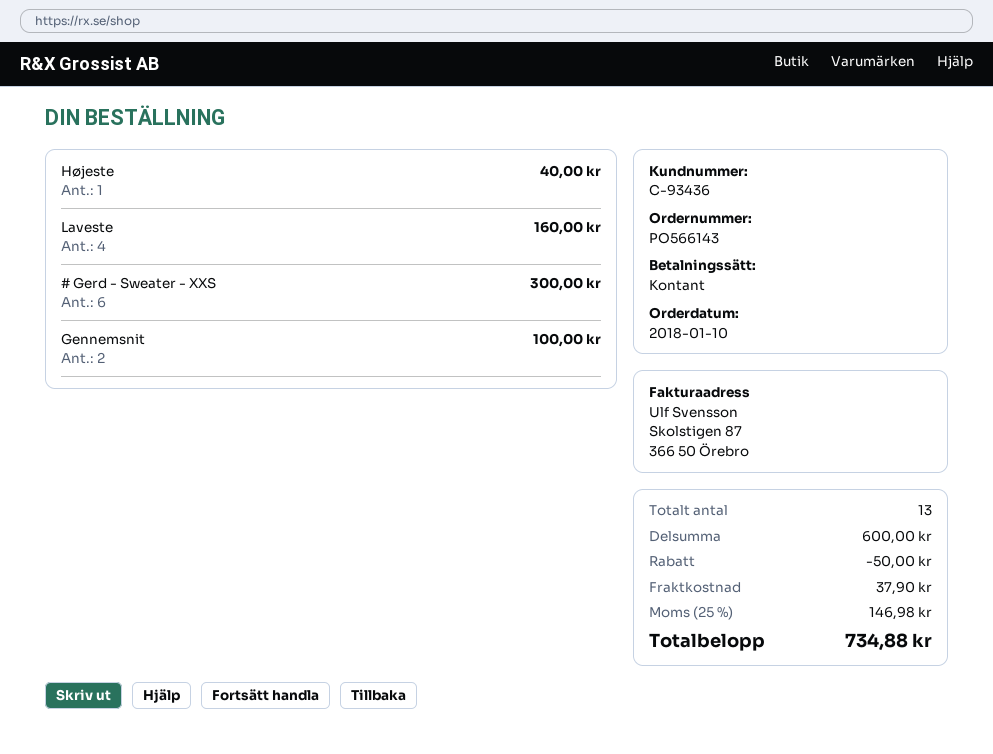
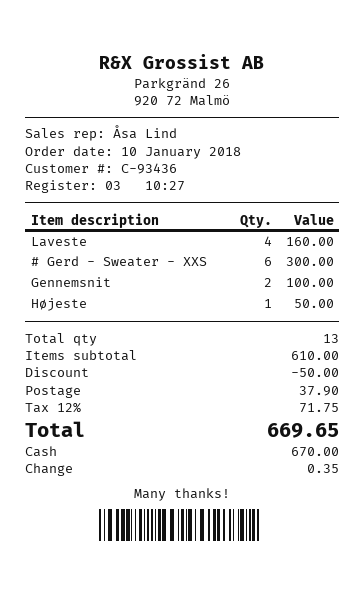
Højeste: 1 for 40.00 -> 1 for 50.00
subtotal: 600.00 -> 610.00
tax: 25% = 146.98 -> 12% = 71.75
total: 734.88 -> 669.65

